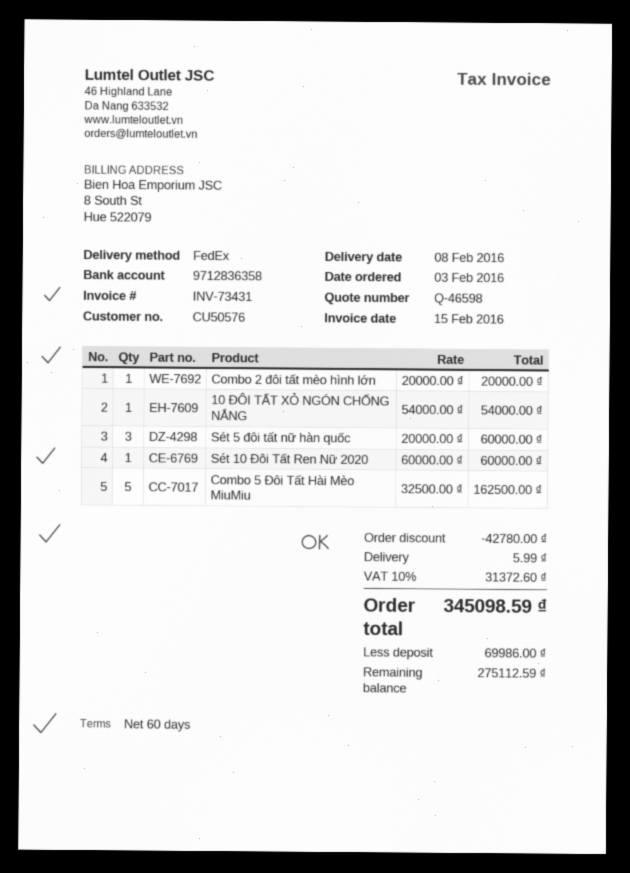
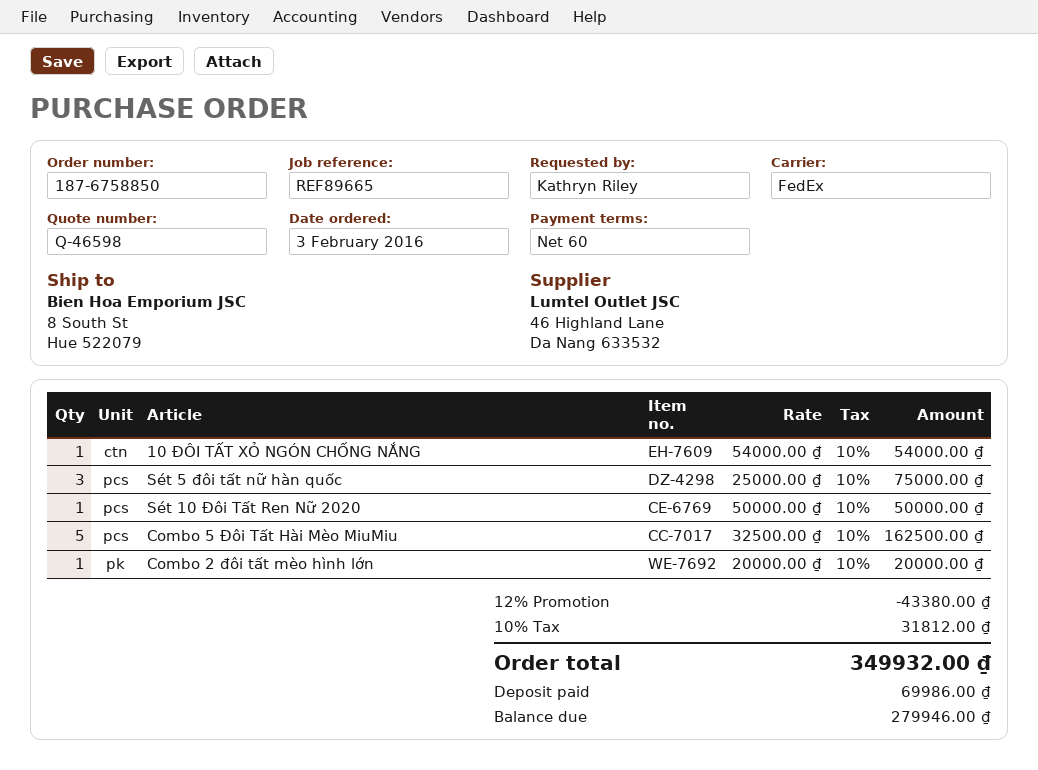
Sét 5 đôi tất nữ hàn quốc: 3 x 20000.00 = 60000.00 -> 3 x 25000.00 = 75000.00
Sét 10 Đôi Tất Ren Nữ 2020: 1 x 60000.00 = 60000.00 -> 1 x 50000.00 = 50000.00
discount: 42780.00 -> 43380.00
shipping: 5.99 -> none
tax: 10% = 31372.60 -> 10% = 31812.00
total: 345098.59 -> 349932.00
balance: 275112.59 -> 279946.00

